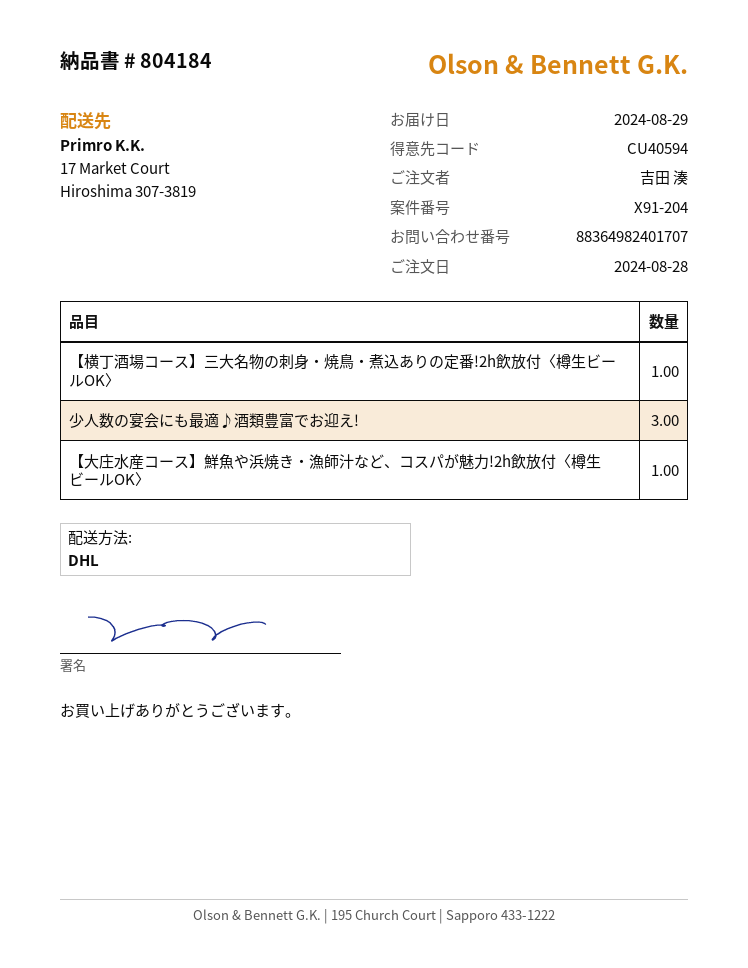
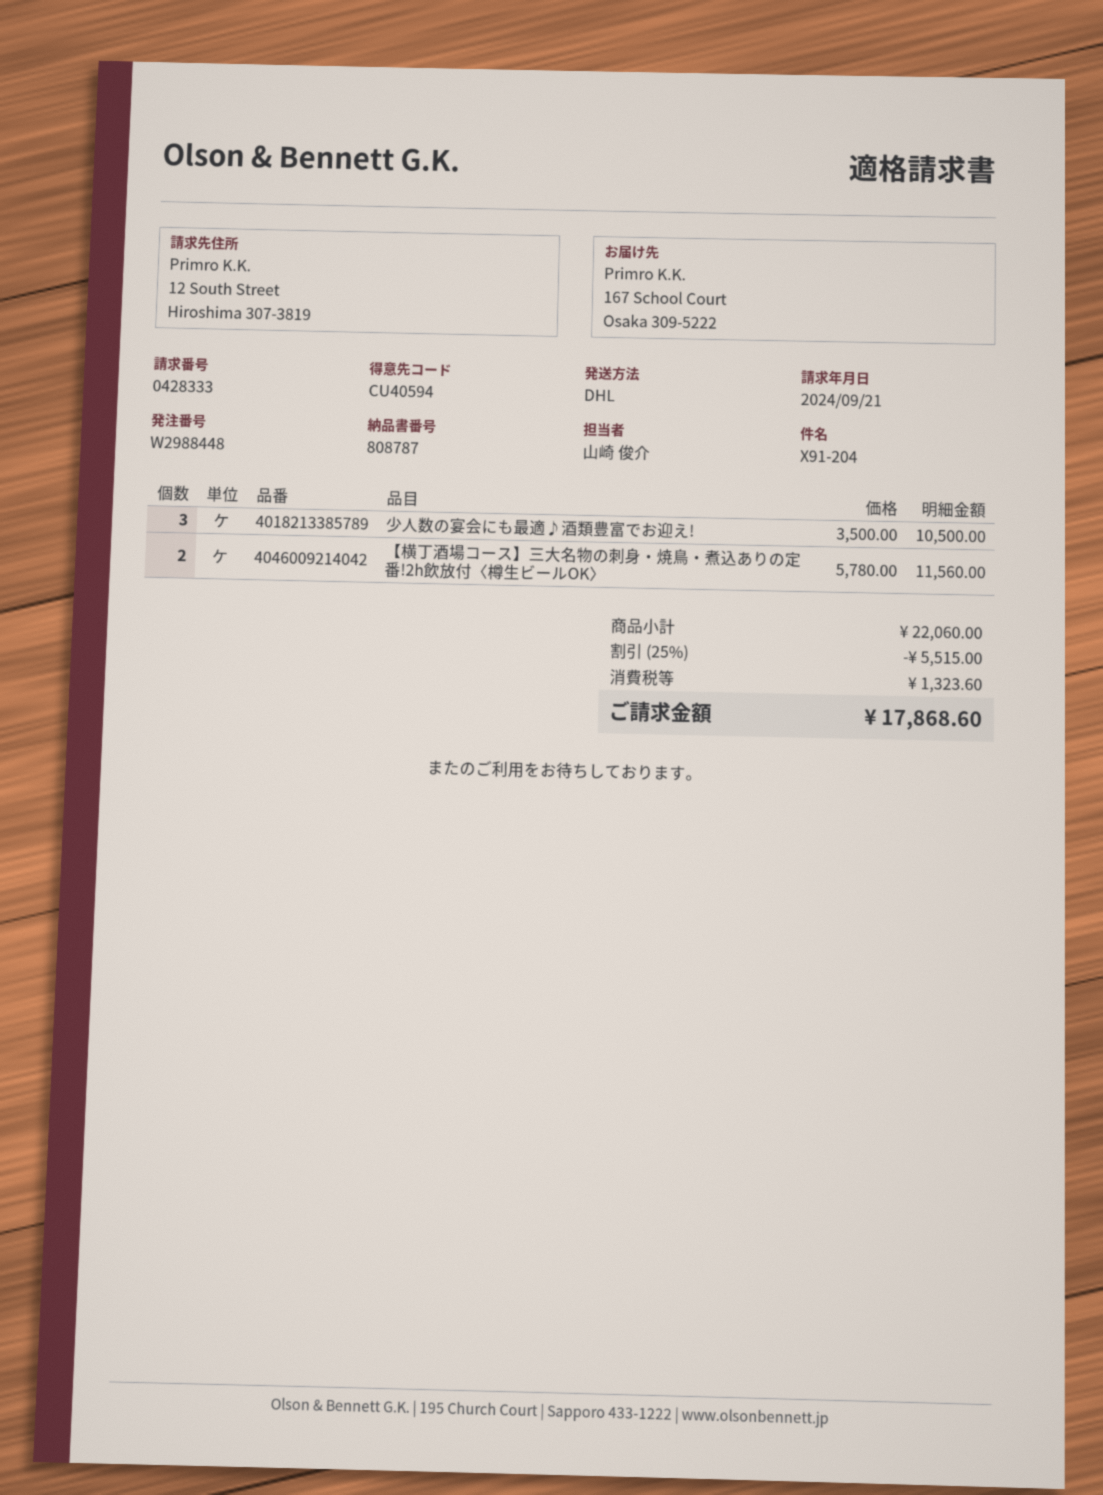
delivery note number: 804184 -> 808787
ship to: 17 Market Court, Hiroshima 307-3819 -> 167 School Court, Osaka 309-5222
【横丁酒場コース】三大名物の刺身・焼鳥・煮込ありの定番!2h飲放付〈樽生ビールOK〉: 1 -> 2
【大庄水産コース】鮮魚や浜焼き・漁師汁など、コスパが魅力!2h飲放付〈樽生ビールOK〉: 1 -> none

